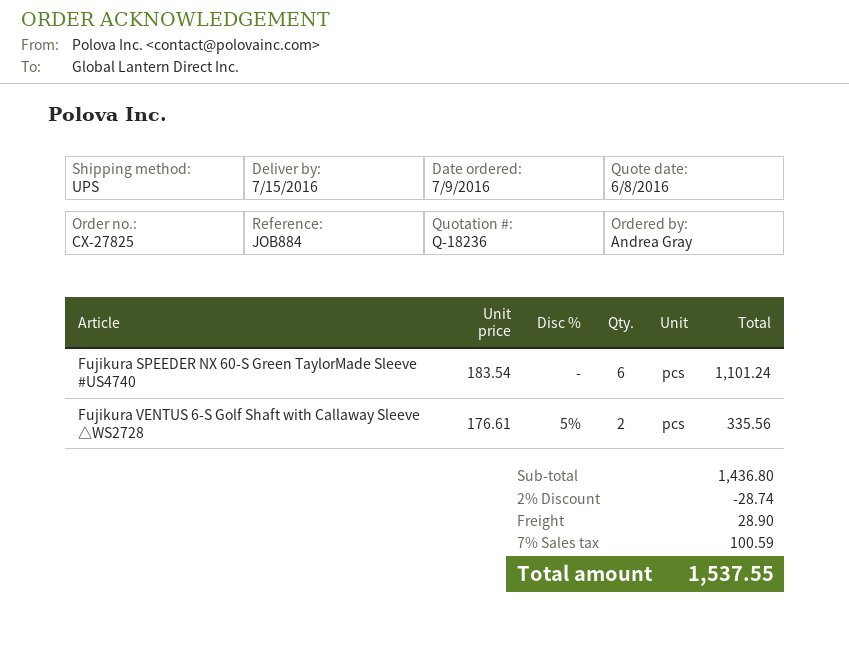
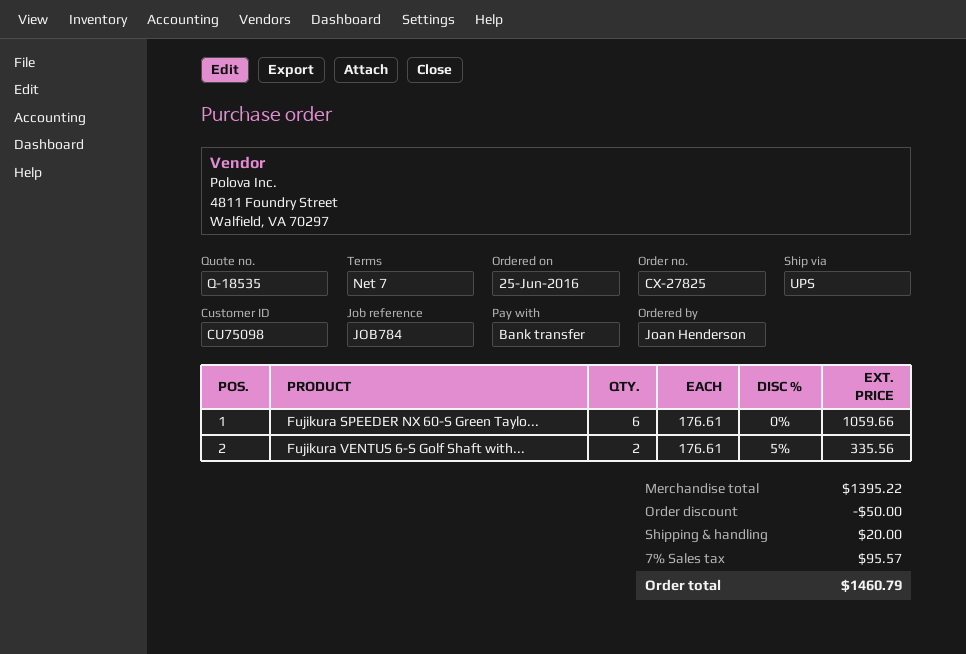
quote number: Q-18236 -> Q-18535
order date: 2016-07-09 -> 2016-06-25
reference: JOB884 -> JOB784
ordered by: Andrea Gray -> Joan Henderson
Fujikura SPEEDER NX 60-S Green TaylorMade Sleeve #US4740: 6 x 183.54 = 1101.24 -> 6 x 176.61 = 1059.66
subtotal: 1436.80 -> 1395.22
discount: 28.74 -> 50.00
shipping: 28.90 -> 20.00
tax: 7% = 100.59 -> 7% = 95.57
total: 1537.55 -> 1460.79

